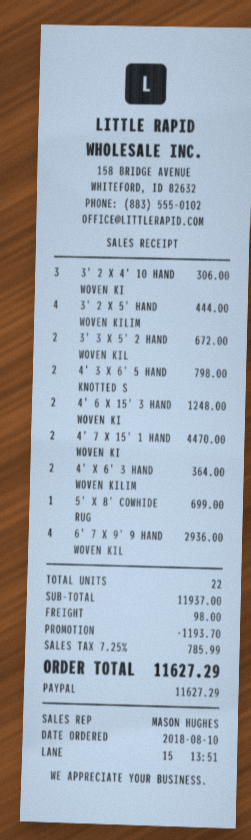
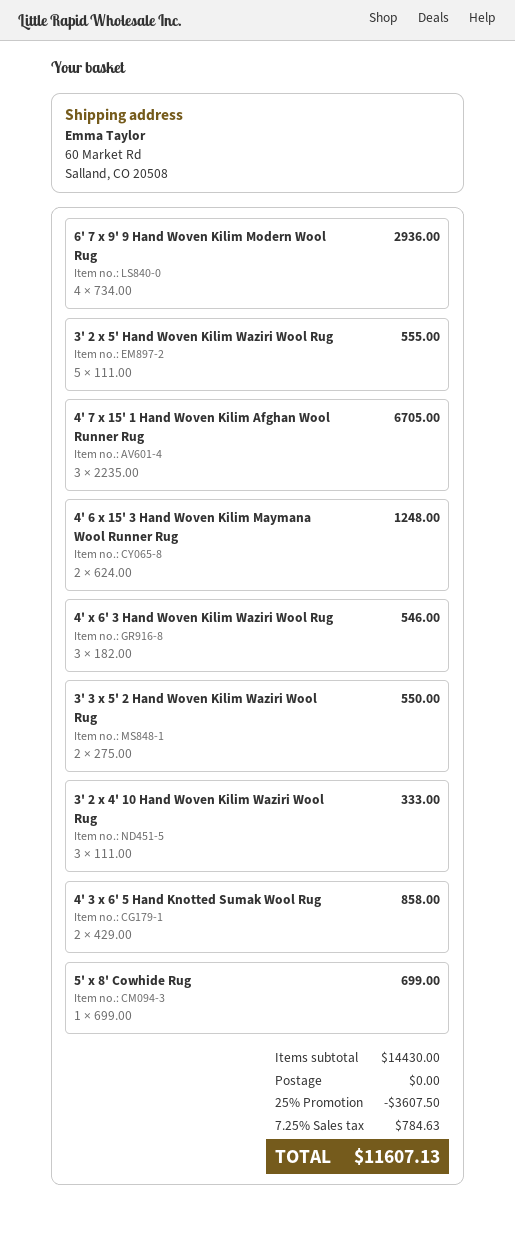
3' 2 X 4' 10 HAND WOVEN KI: 3 for 306.00 -> 3 for 333.00
3' 2 X 5' HAND WOVEN KILIM: 4 for 444.00 -> 5 for 555.00
3' 3 X 5' 2 HAND WOVEN KIL: 2 for 672.00 -> 2 for 550.00
4' 3 X 6' 5 HAND KNOTTED S: 2 for 798.00 -> 2 for 858.00
4' 7 X 15' 1 HAND WOVEN KI: 2 for 4470.00 -> 3 for 6705.00
4' X 6' 3 HAND WOVEN KILIM: 2 for 364.00 -> 3 for 546.00
subtotal: 11937.00 -> 14430.00
discount: 1193.70 -> 3607.50
shipping: 98.00 -> 0.00
tax: 7.25% = 785.99 -> 7.25% = 784.63
total: 11627.29 -> 11607.13

